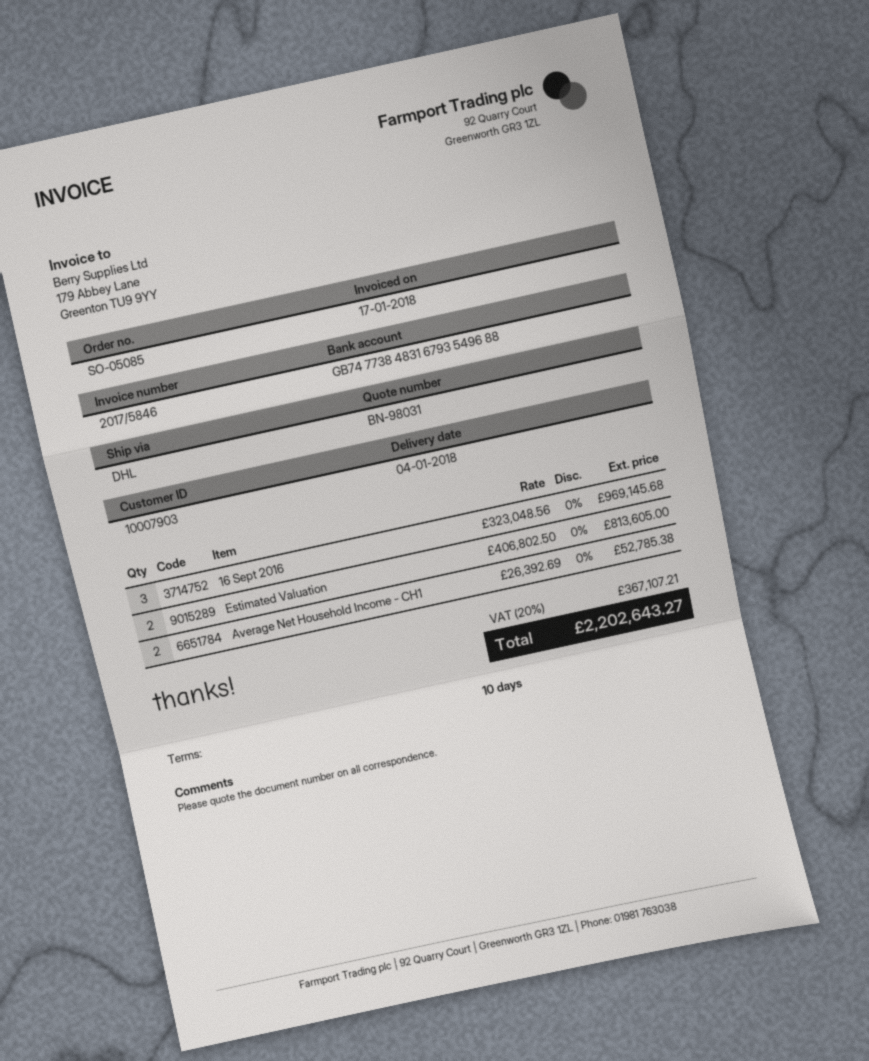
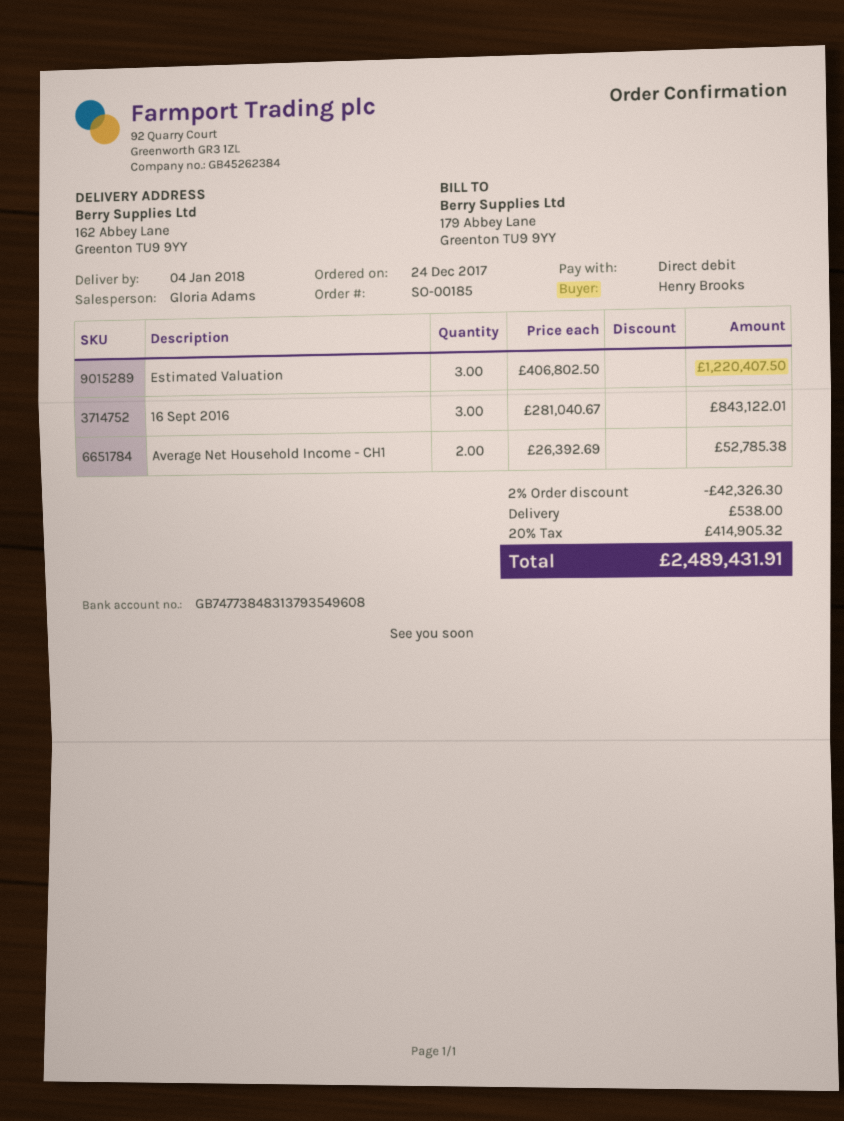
order number: SO-05085 -> SO-00185
bank account: GB74773848316793549688 -> GB74773848313793549608
16 Sept 2016: 3 x 323048.56 = 969145.68 -> 3 x 281040.67 = 843122.01
Estimated Valuation: 2 x 406802.50 = 813605.00 -> 3 x 406802.50 = 1220407.50
discount: none -> 2% = 42326.30
shipping: none -> 538.00
tax: 20% = 367107.21 -> 20% = 414905.32
total: 2202643.27 -> 2489431.91

